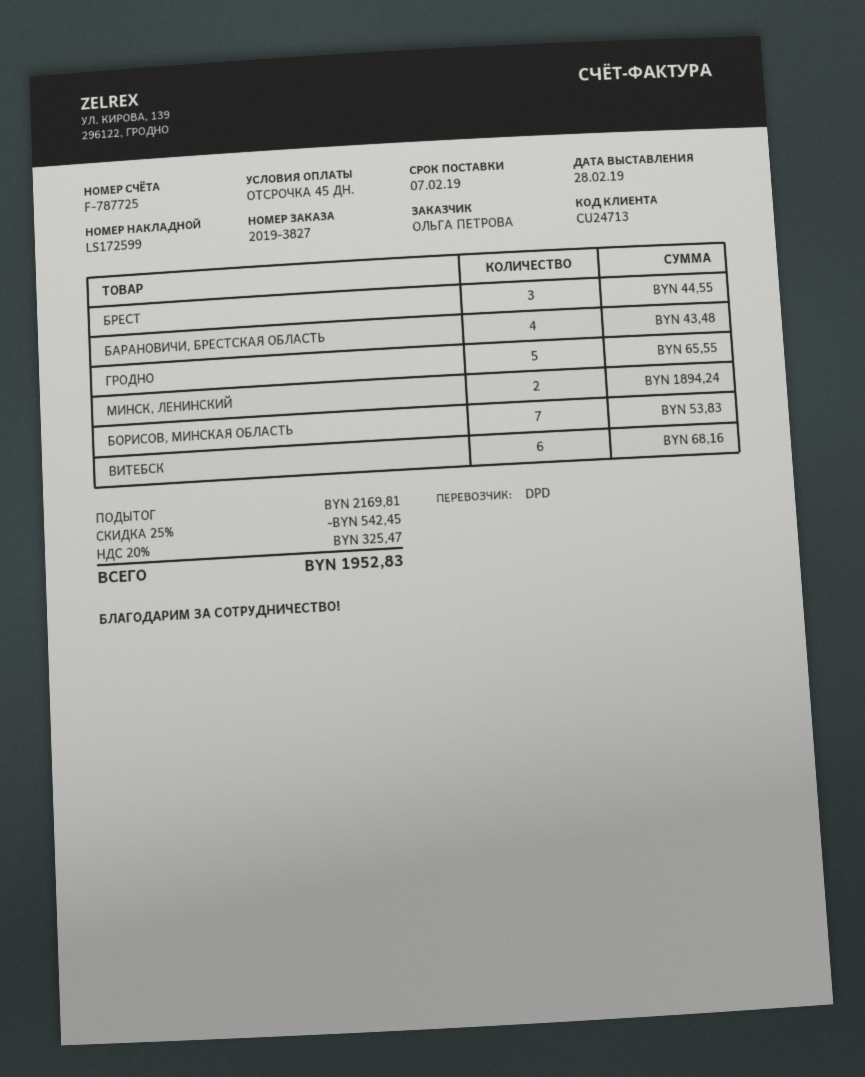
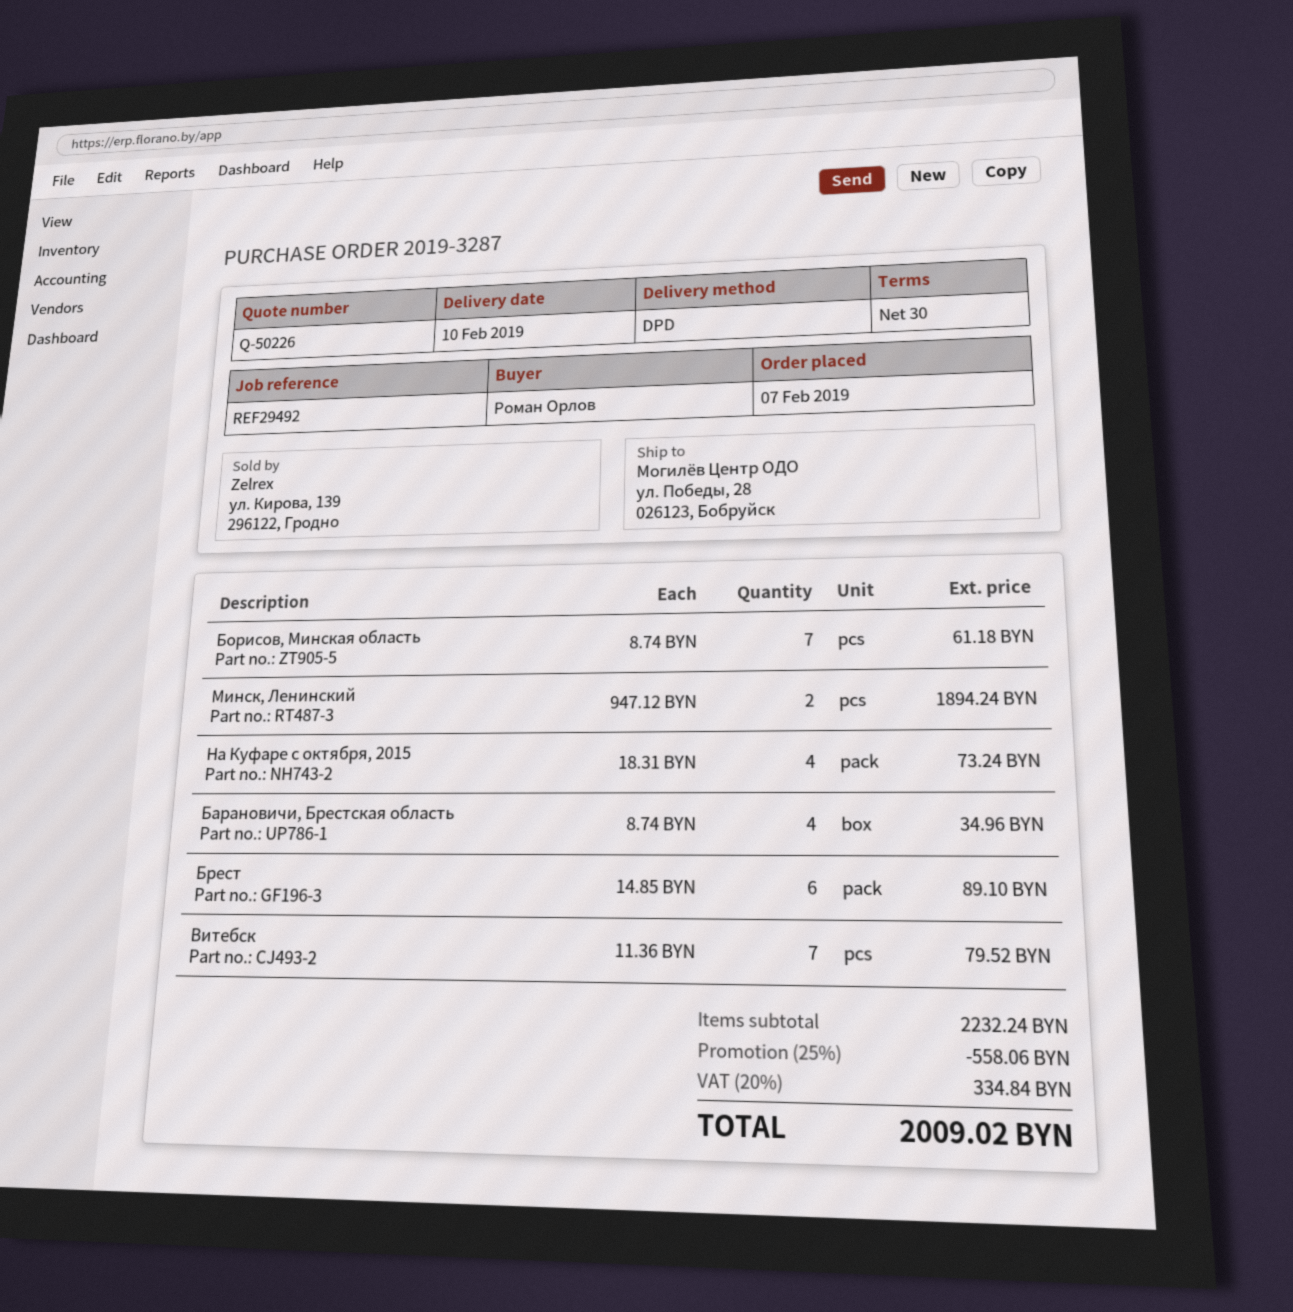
order number: 2019-3827 -> 2019-3287
delivery date: 2019-02-07 -> 2019-02-10
payment terms: 45 days -> 30 days
ordered by: ОЛЬГА ПЕТРОВА -> Роман Орлов
БРЕСТ: 3 for 44.55 -> 6 for 89.10
БАРАНОВИЧИ, БРЕСТСКАЯ ОБЛАСТЬ: 4 for 43.48 -> 4 for 34.96
ГРОДНО: 5 for 65.55 -> none
БОРИСОВ, МИНСКАЯ ОБЛАСТЬ: 7 for 53.83 -> 7 for 61.18
ВИТЕБСК: 6 for 68.16 -> 7 for 79.52
На Куфаре с октября, 2015: none -> 4 for 73.24
subtotal: 2169.81 -> 2232.24
discount: 25% = 542.45 -> 25% = 558.06
tax: 20% = 325.47 -> 20% = 334.84
total: 1952.83 -> 2009.02

